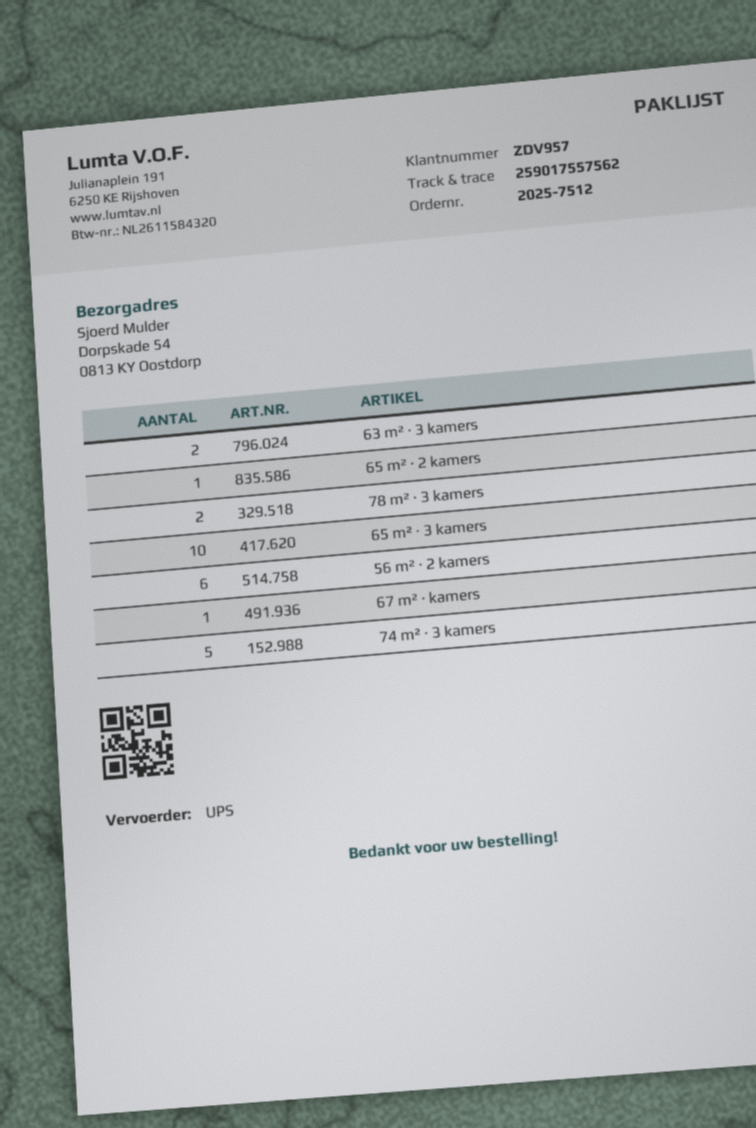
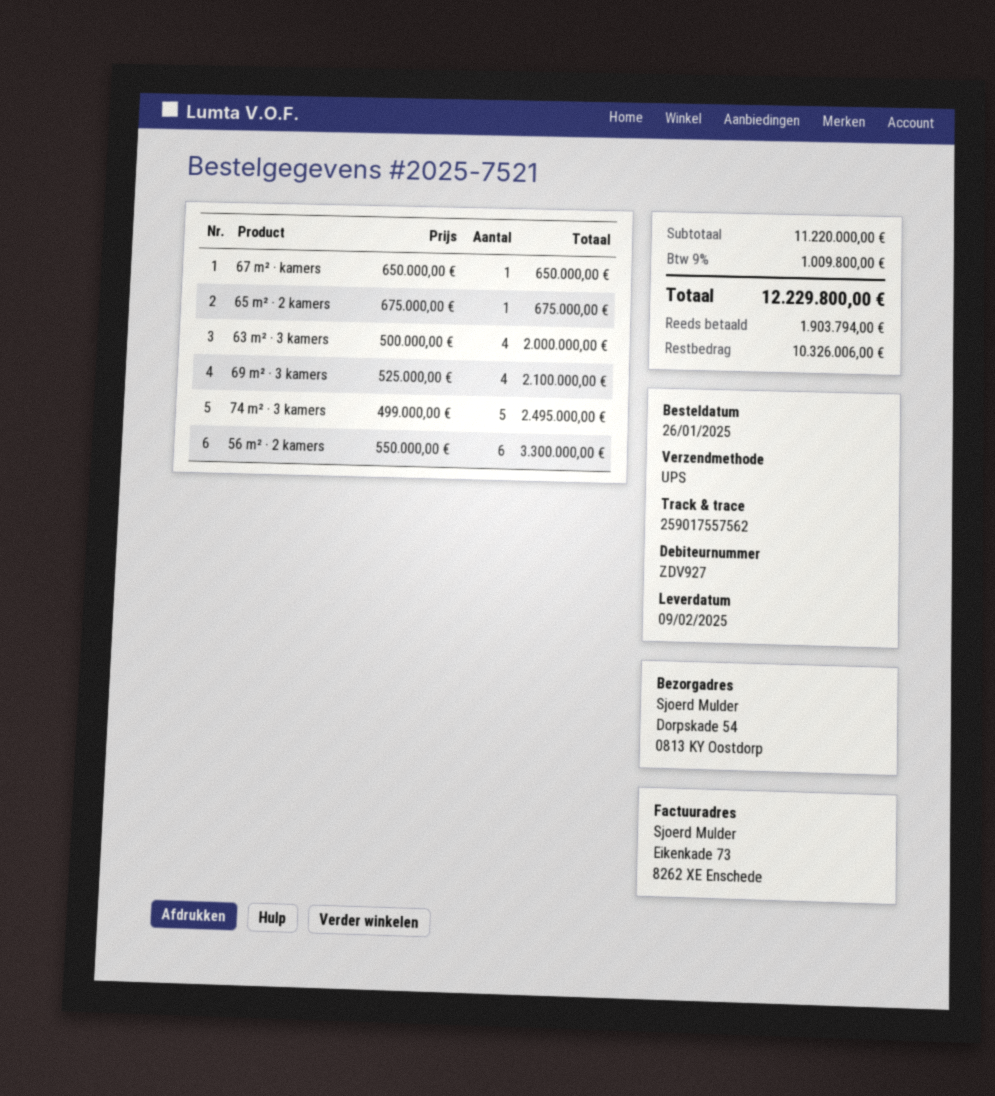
order number: 2025-7512 -> 2025-7521
customer number: ZDV957 -> ZDV927
63 m² · 3 kamers: 2 -> 4
78 m² · 3 kamers: 2 -> none
65 m² · 3 kamers: 10 -> none
69 m² · 3 kamers: none -> 4

